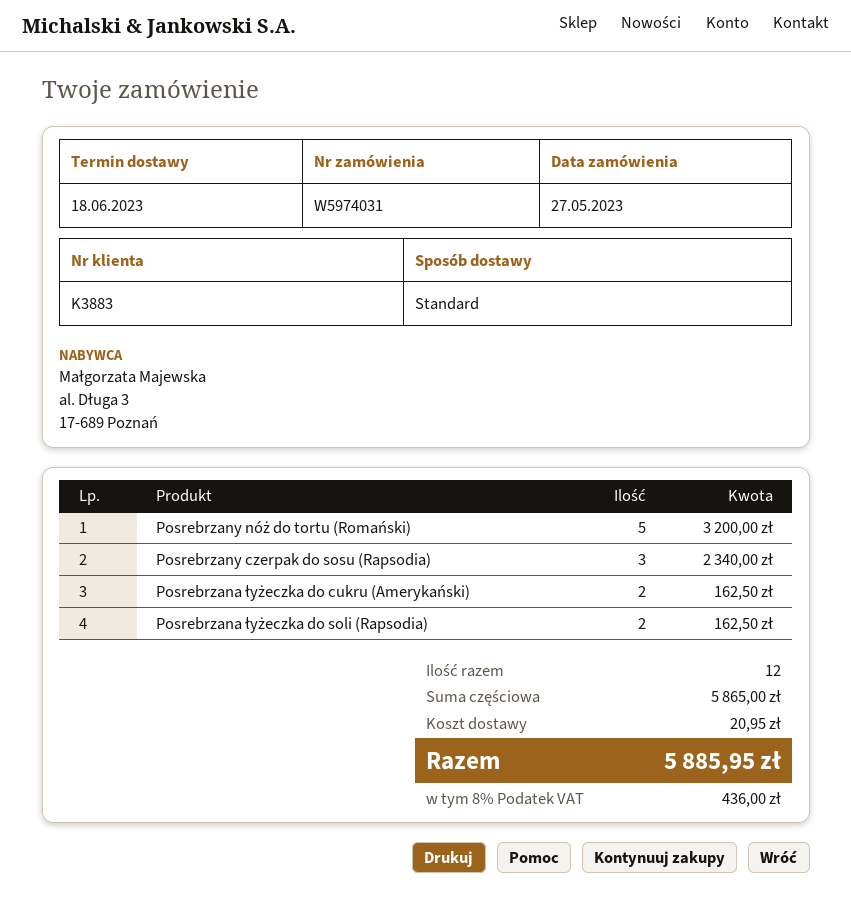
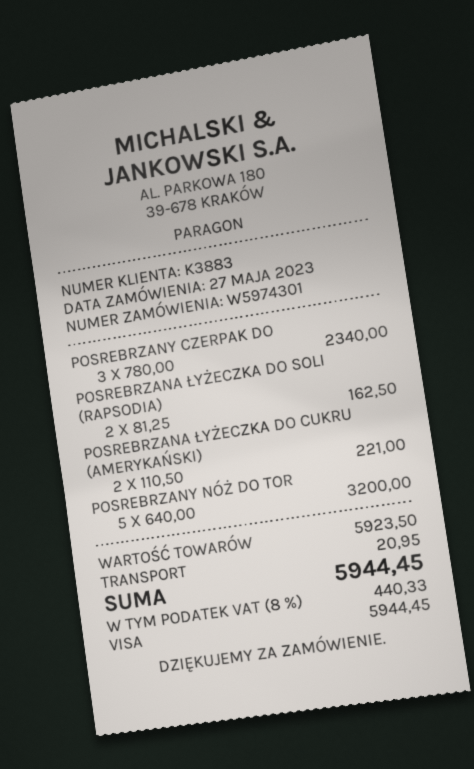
order number: W5974031 -> W5974301
Posrebrzana łyżeczka do cukru (Amerykański): 2 for 162.50 -> 2 for 221.00
subtotal: 5865.00 -> 5923.50
tax: 8% = 436.00 -> 8% = 440.33
total: 5885.95 -> 5944.45

